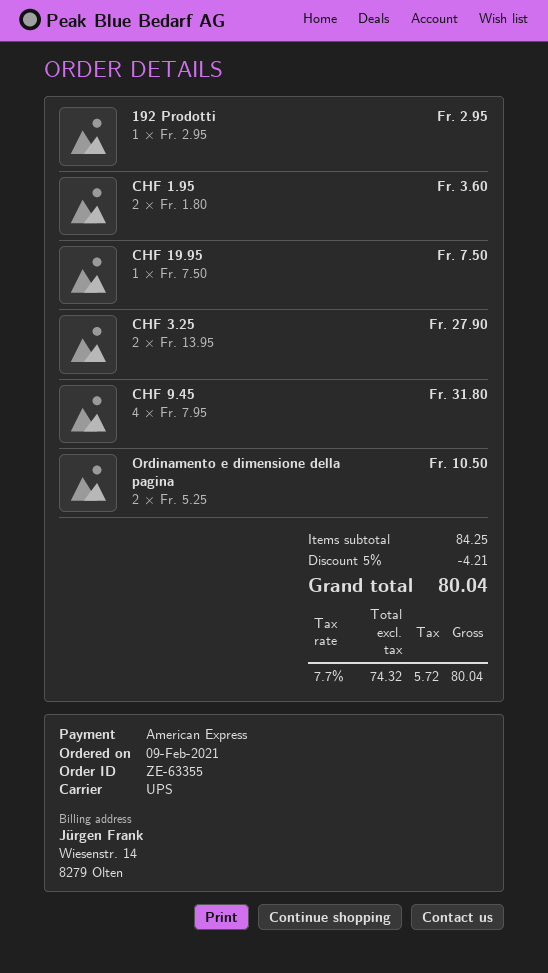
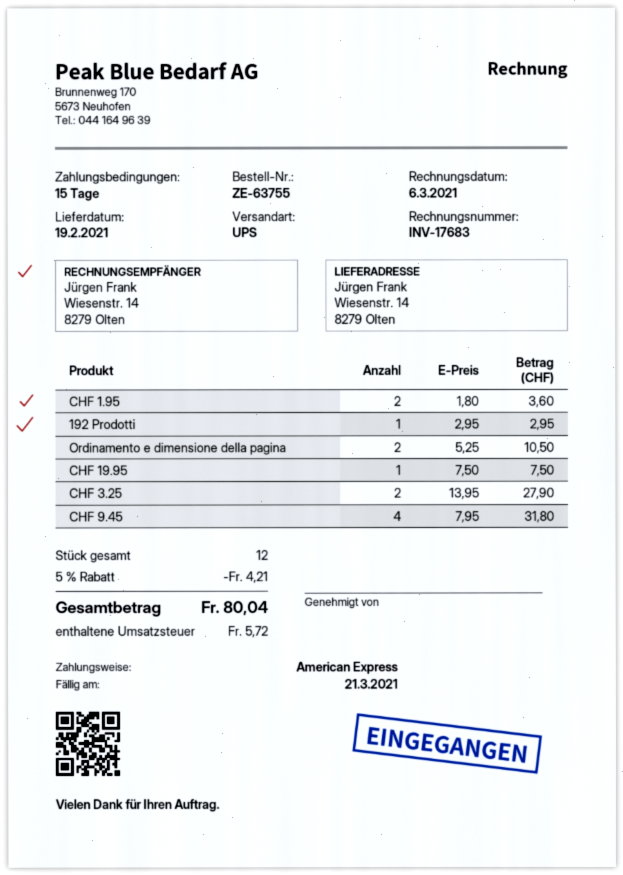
order number: ZE-63355 -> ZE-63755

